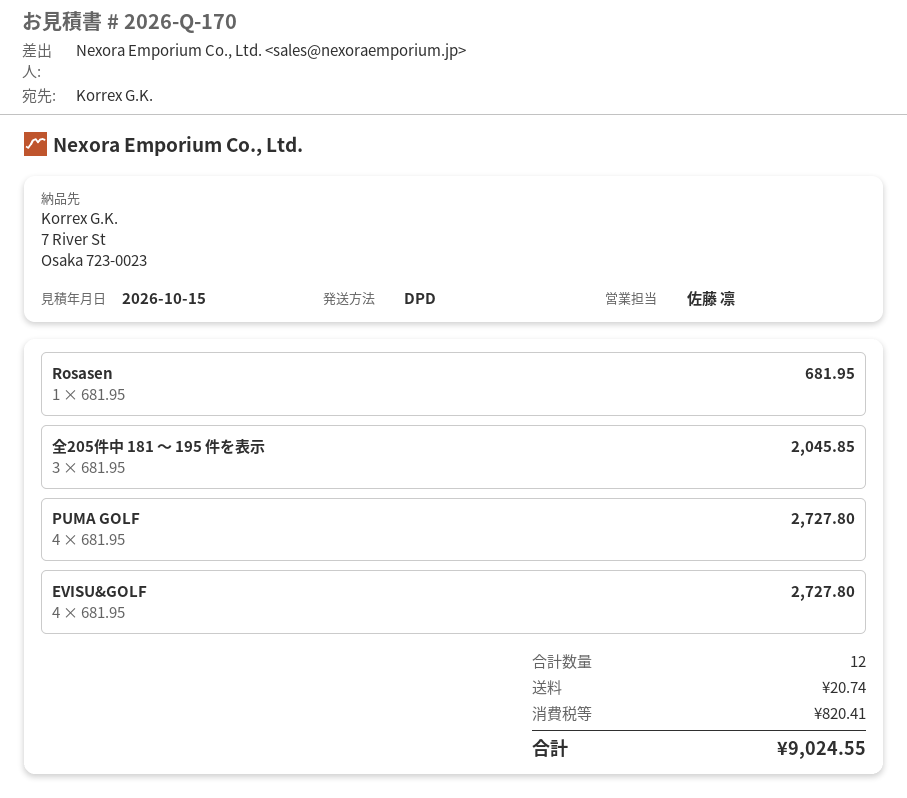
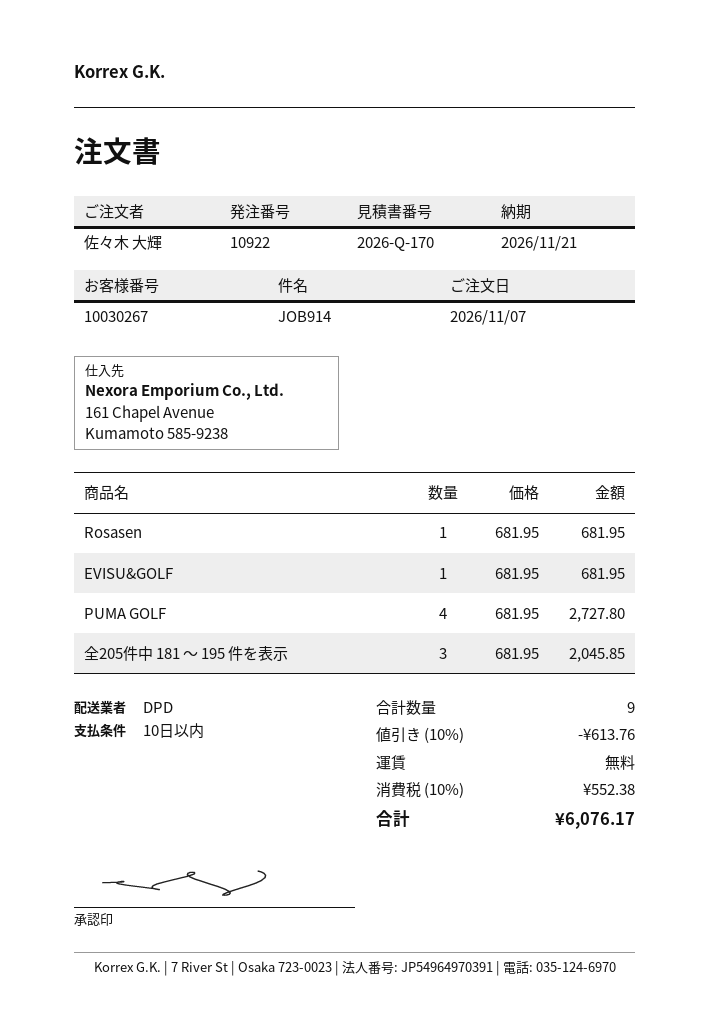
EVISU&GOLF: 4 x 681.95 = 2727.80 -> 1 x 681.95 = 681.95
total quantity: 12 -> 9
discount: none -> 10% = 613.76
shipping: 20.74 -> 0.00
tax: 820.41 -> 552.38
total: 9024.55 -> 6076.17

